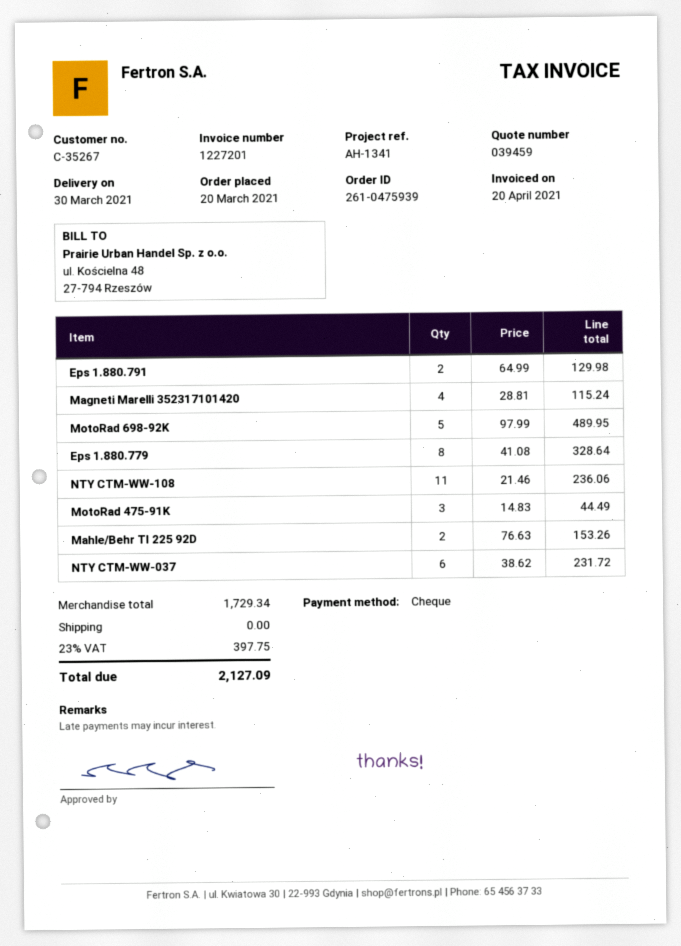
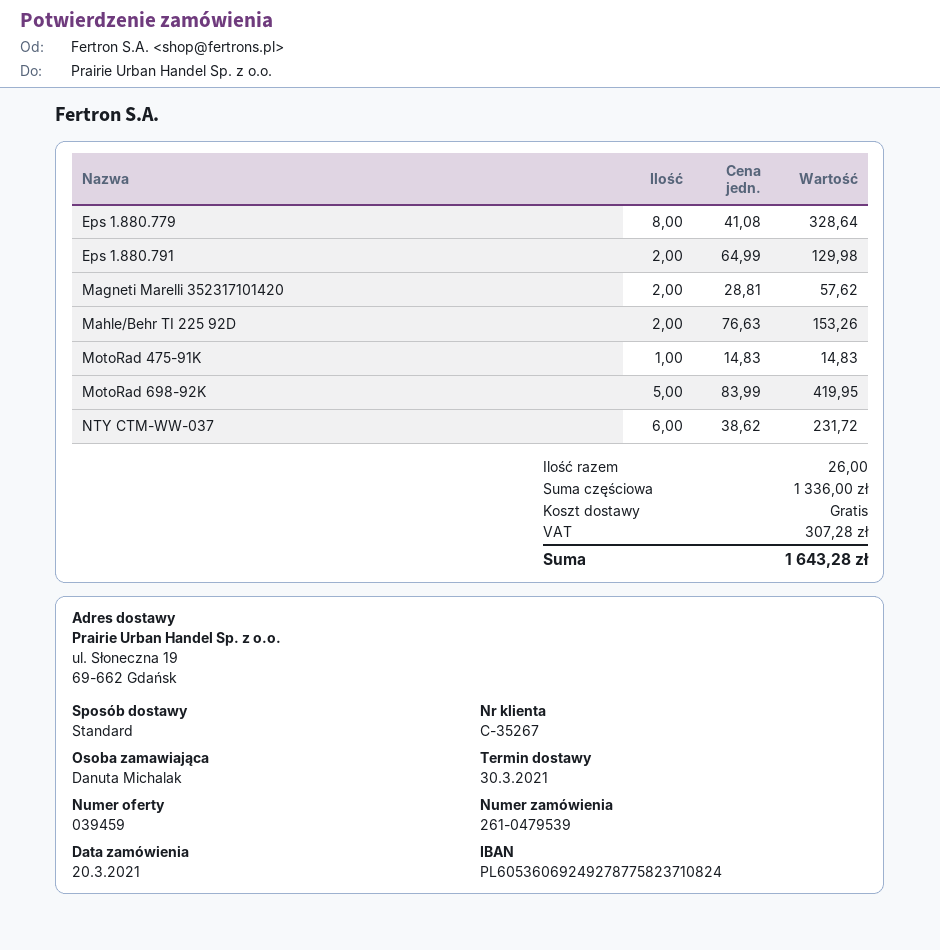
order number: 261-0475939 -> 261-0479539
Magneti Marelli 352317101420: 4 x 28.81 = 115.24 -> 2 x 28.81 = 57.62
MotoRad 698-92K: 5 x 97.99 = 489.95 -> 5 x 83.99 = 419.95
NTY CTM-WW-108: 11 x 21.46 = 236.06 -> none
MotoRad 475-91K: 3 x 14.83 = 44.49 -> 1 x 14.83 = 14.83
subtotal: 1729.34 -> 1336.00
tax: 397.75 -> 307.28
total: 2127.09 -> 1643.28

